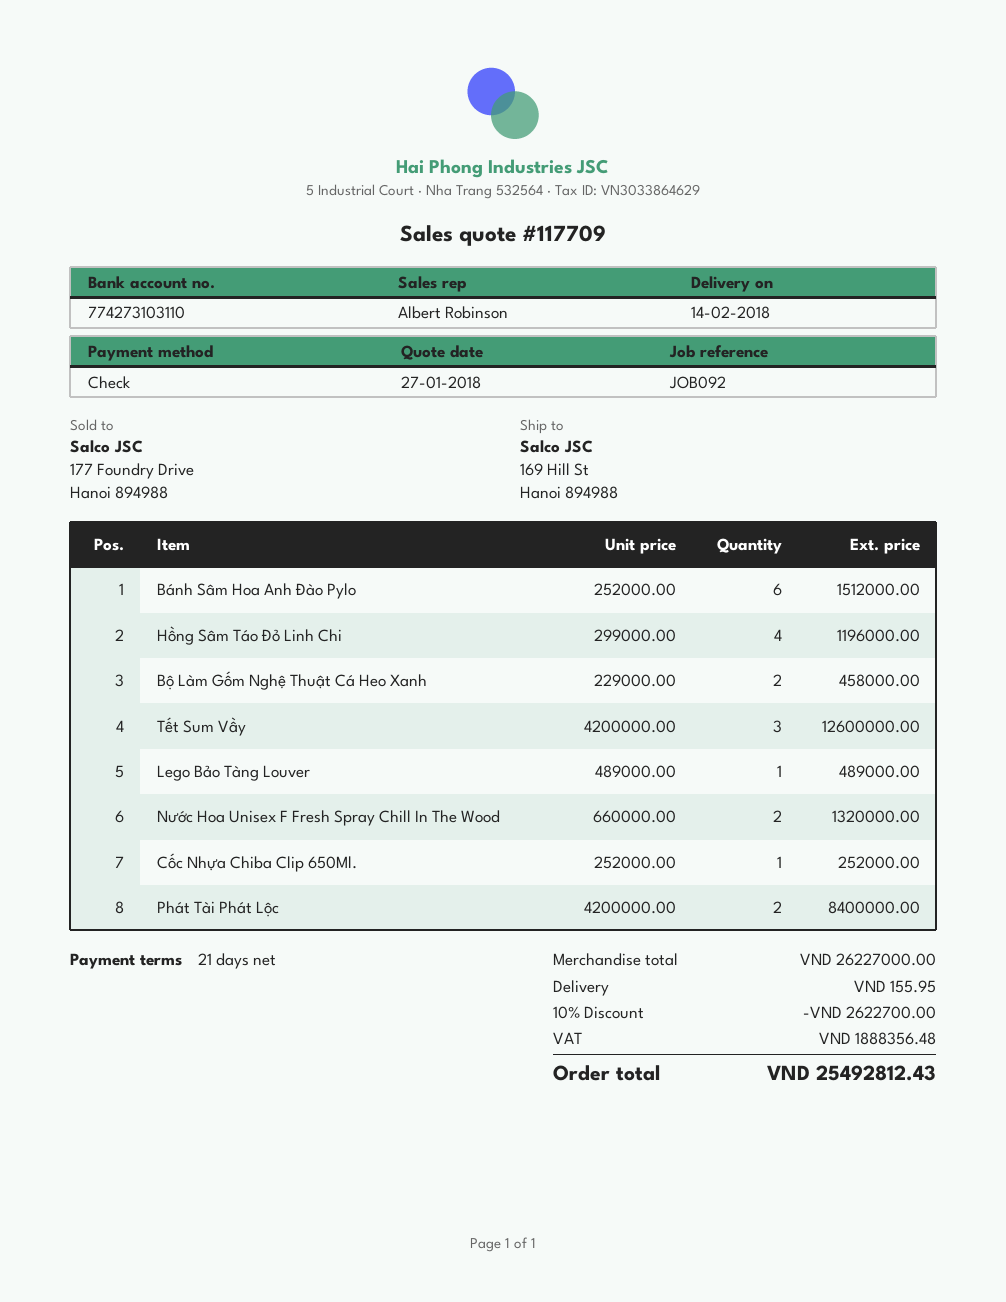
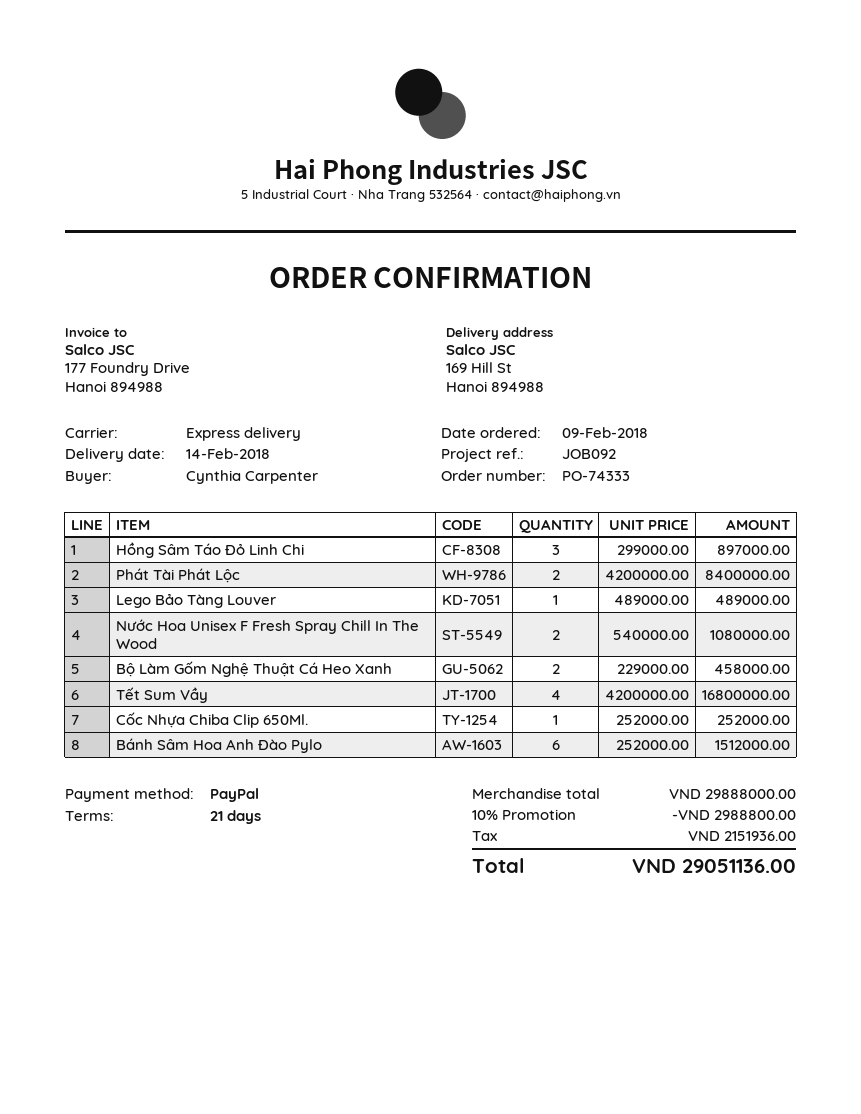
payment method: cheque -> PayPal
Hồng Sâm Táo Đỏ Linh Chi: 4 x 299000.00 = 1196000.00 -> 3 x 299000.00 = 897000.00
Tết Sum Vầy: 3 x 4200000.00 = 12600000.00 -> 4 x 4200000.00 = 16800000.00
Nước Hoa Unisex F Fresh Spray Chill In The Wood: 2 x 660000.00 = 1320000.00 -> 2 x 540000.00 = 1080000.00
subtotal: 26227000.00 -> 29888000.00
discount: 10% = 2622700.00 -> 10% = 2988800.00
shipping: 155.95 -> none
tax: 1888356.48 -> 2151936.00
total: 25492812.43 -> 29051136.00

